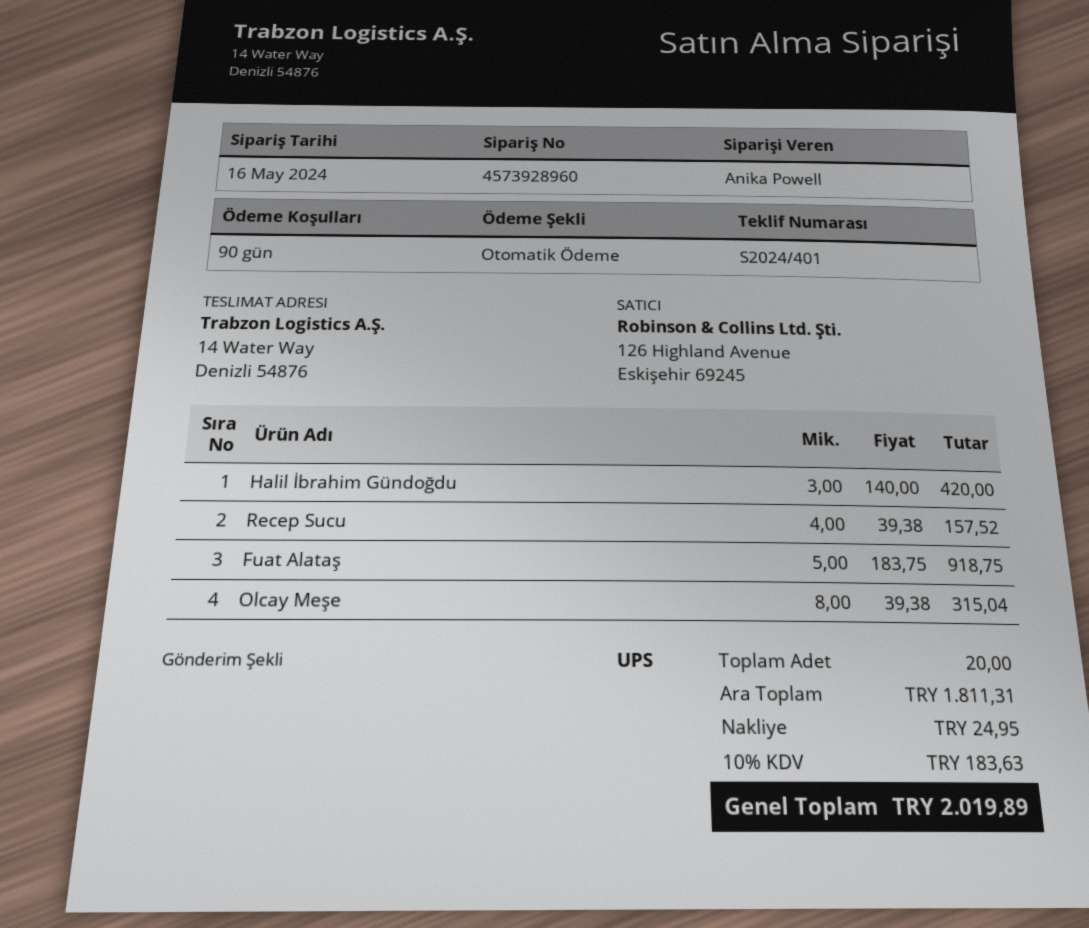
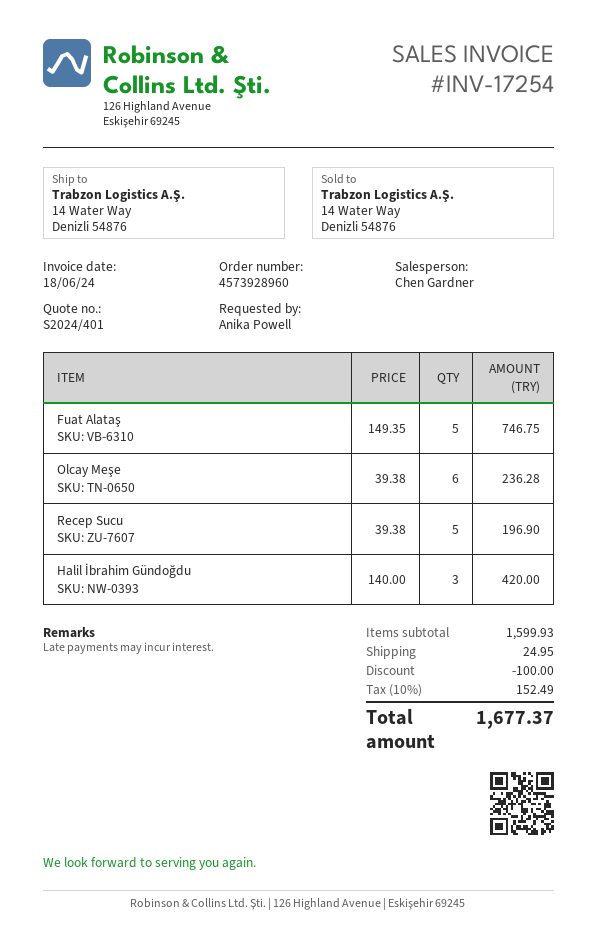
Recep Sucu: 4 x 39.38 = 157.52 -> 5 x 39.38 = 196.90
Fuat Alataş: 5 x 183.75 = 918.75 -> 5 x 149.35 = 746.75
Olcay Meşe: 8 x 39.38 = 315.04 -> 6 x 39.38 = 236.28
subtotal: 1811.31 -> 1599.93
discount: none -> 100.00
tax: 10% = 183.63 -> 10% = 152.49
total: 2019.89 -> 1677.37

